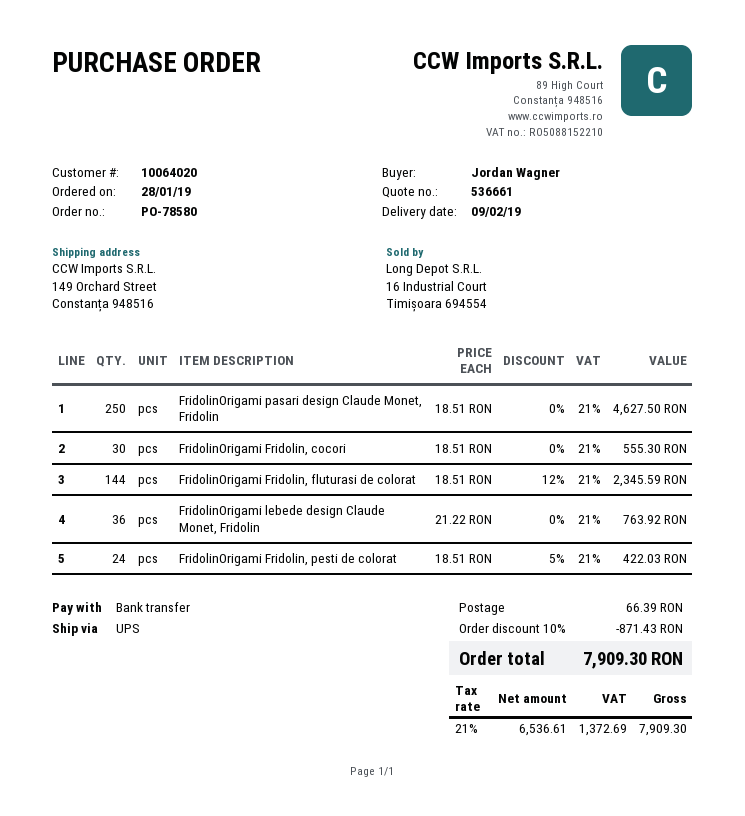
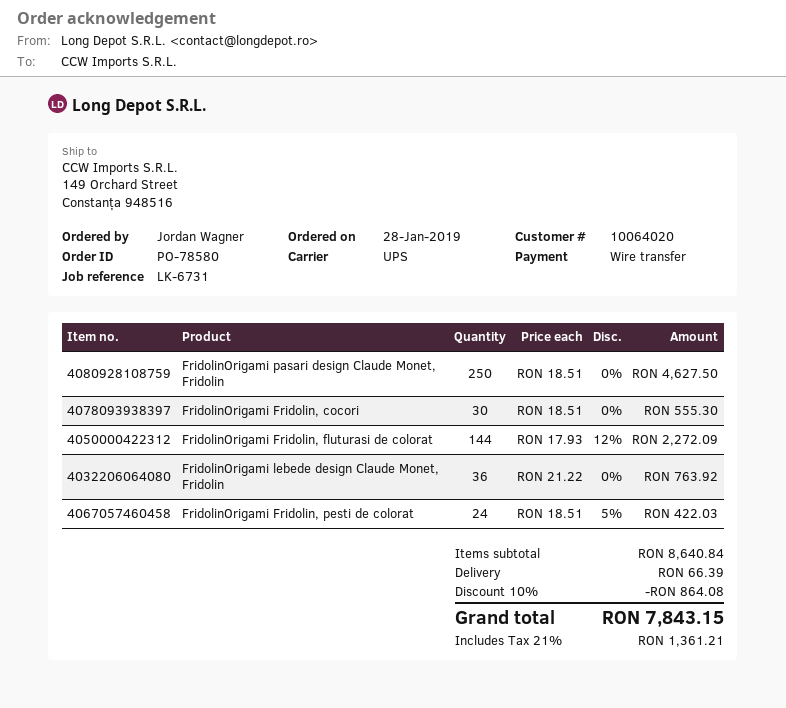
FridolinOrigami Fridolin, fluturasi de colorat: 144 x 18.51 - 12% = 2345.59 -> 144 x 17.93 - 12% = 2272.09
discount: 10% = 871.43 -> 10% = 864.08
tax: 21% = 1372.69 -> 21% = 1361.21
total: 7909.30 -> 7843.15

